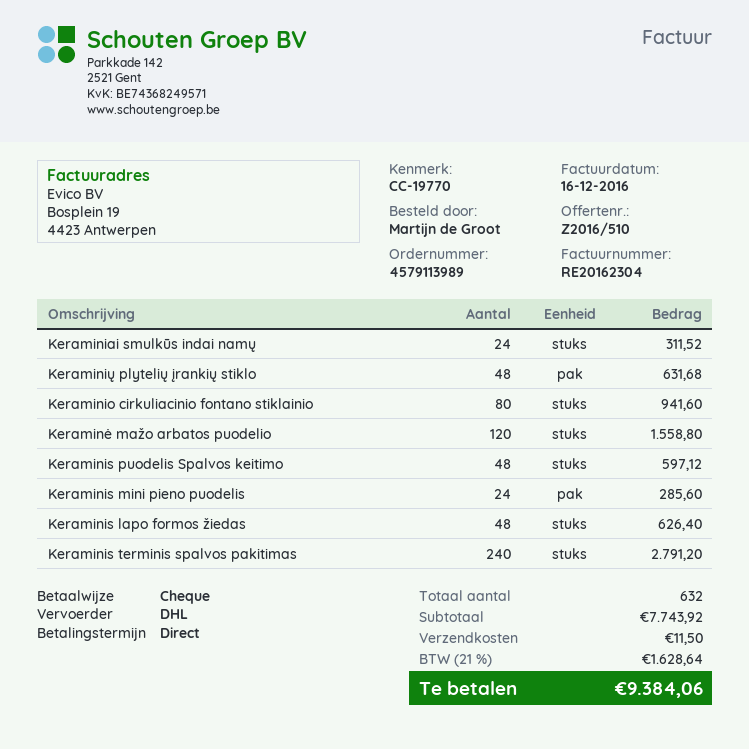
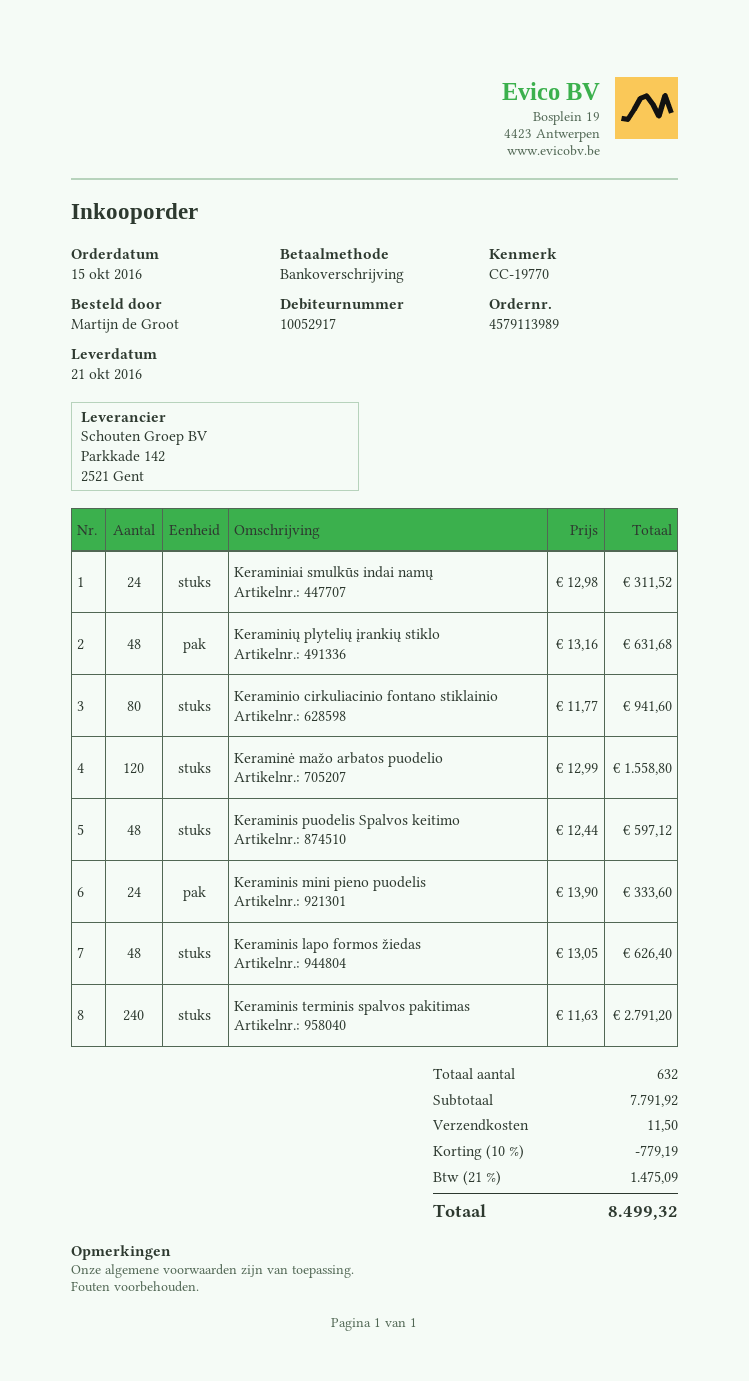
payment method: cheque -> bank transfer
Keraminis mini pieno puodelis: 24 for 285.60 -> 24 for 333.60
subtotal: 7743.92 -> 7791.92
discount: none -> 10% = 779.19
tax: 21% = 1628.64 -> 21% = 1475.09
total: 9384.06 -> 8499.32

